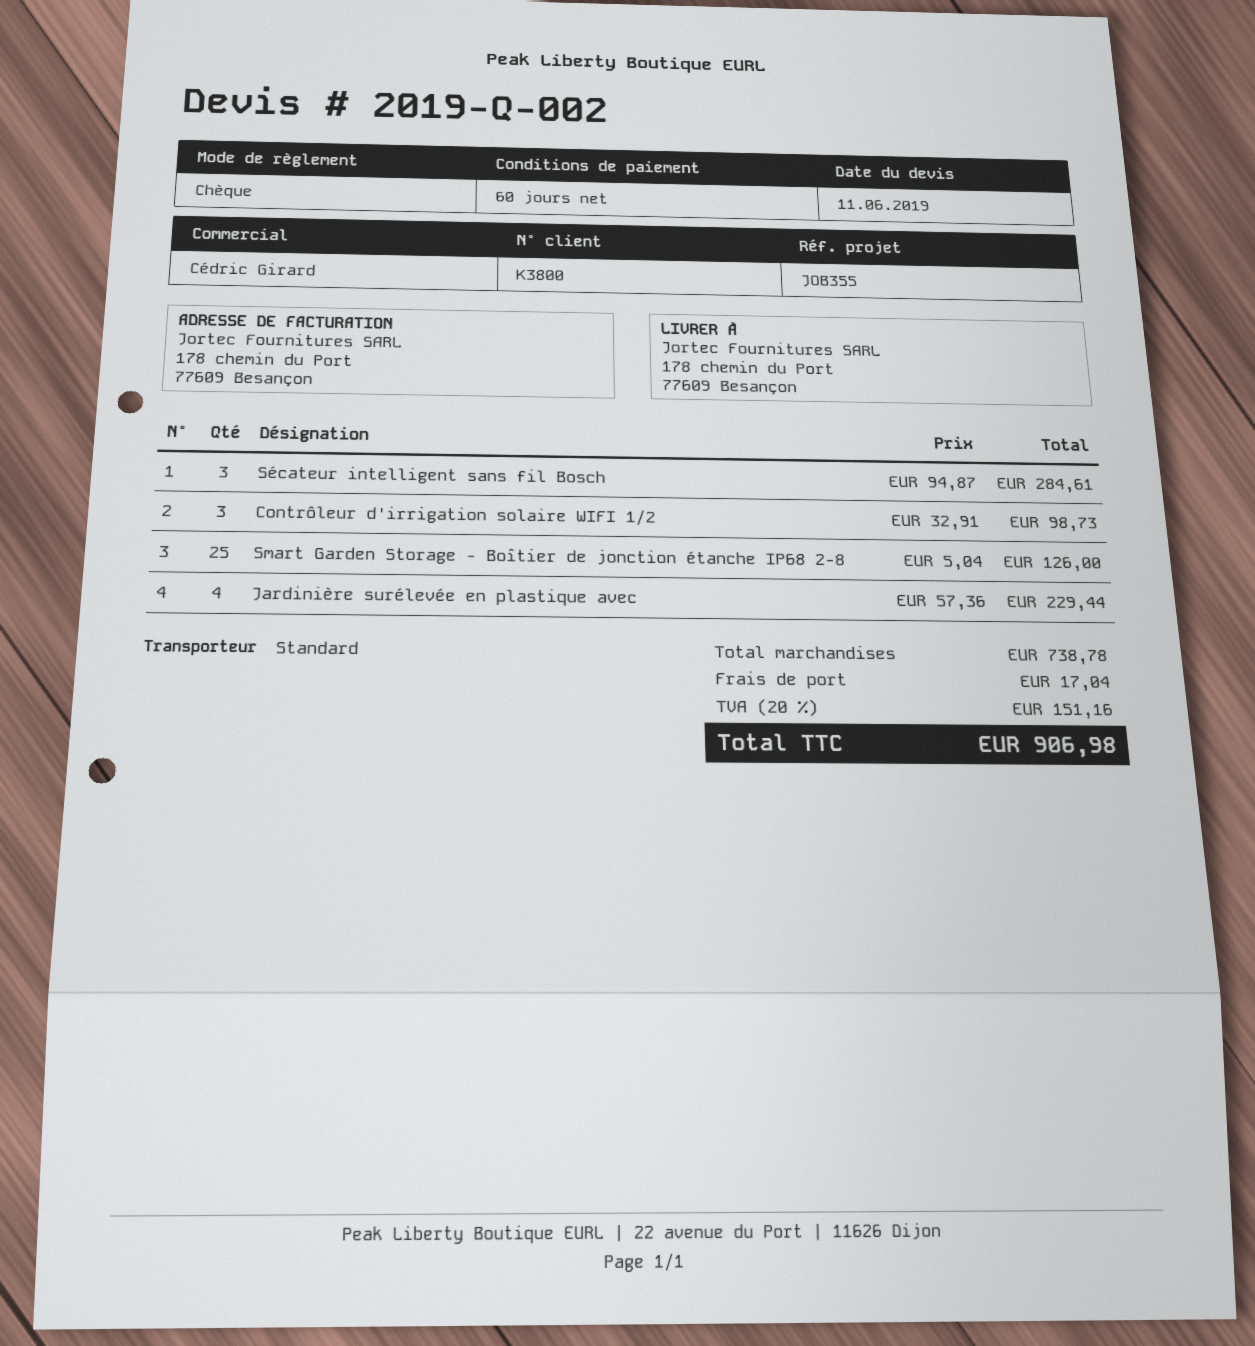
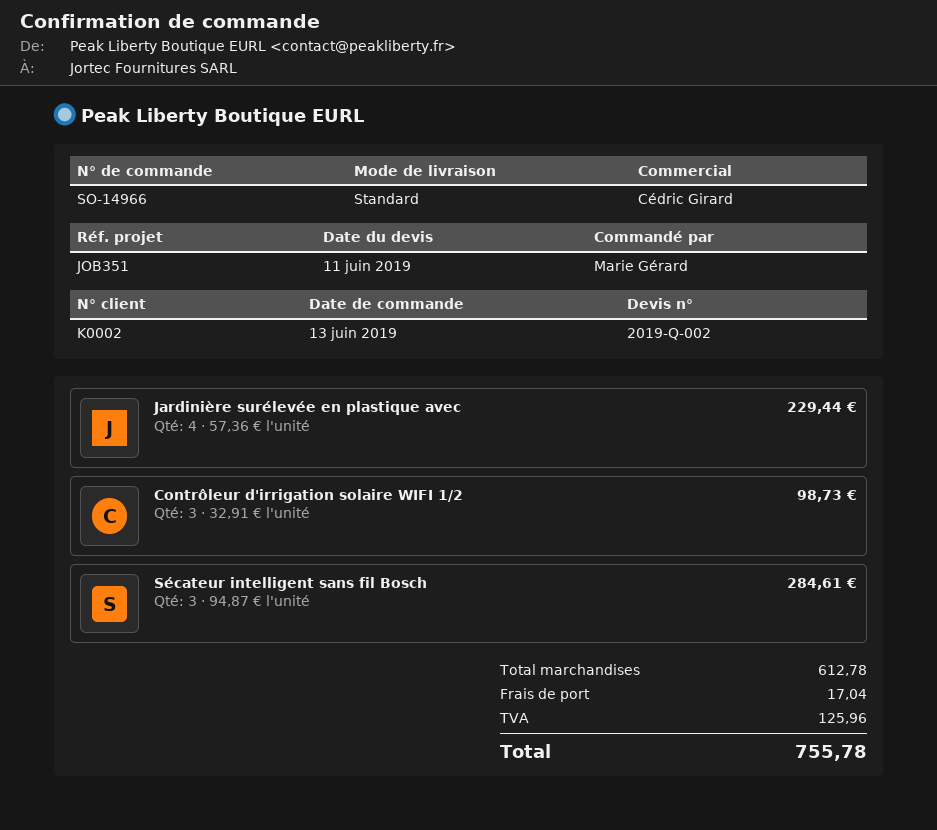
customer number: K3800 -> K0002
reference: JOB355 -> JOB351
Smart Garden Storage - Boîtier de jonction étanche IP68 2-8: 25 x 5.04 = 126.00 -> none
subtotal: 738.78 -> 612.78
tax: 151.16 -> 125.96
total: 906.98 -> 755.78

